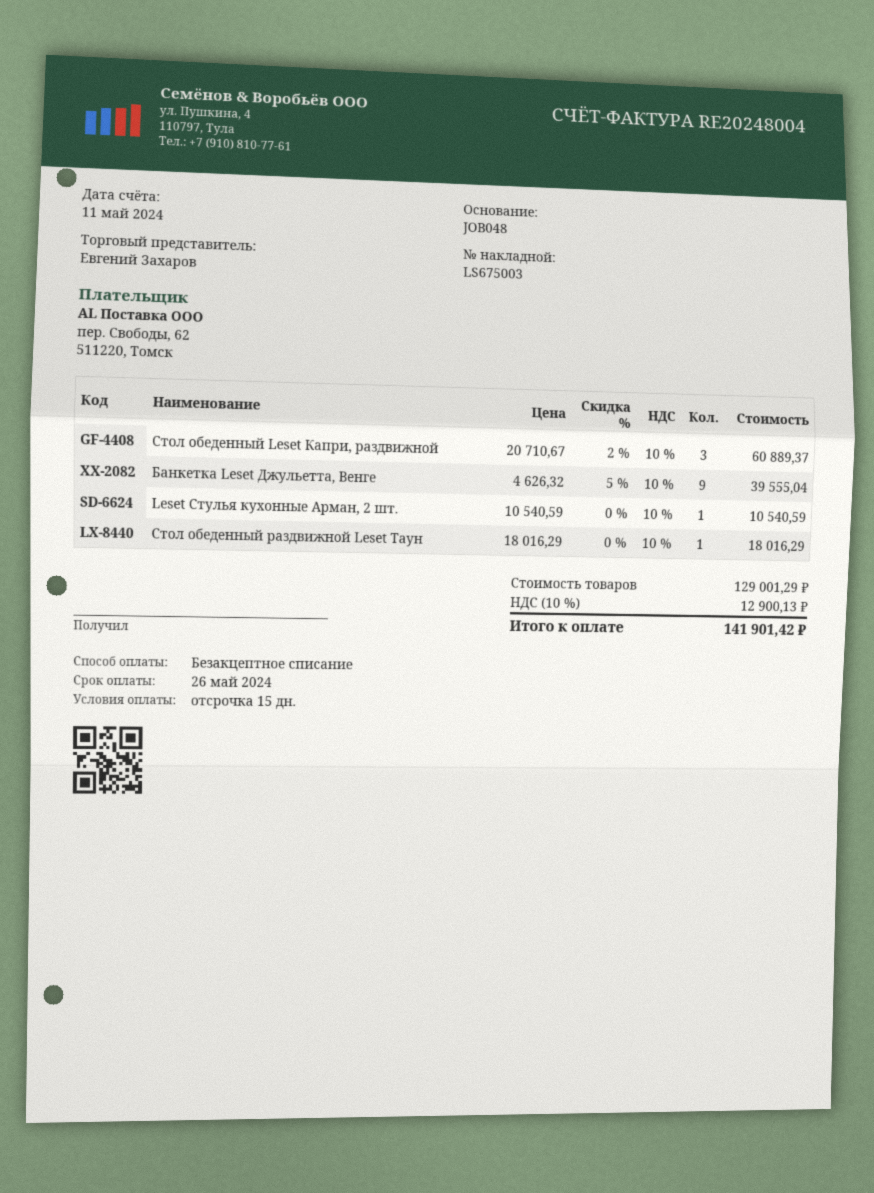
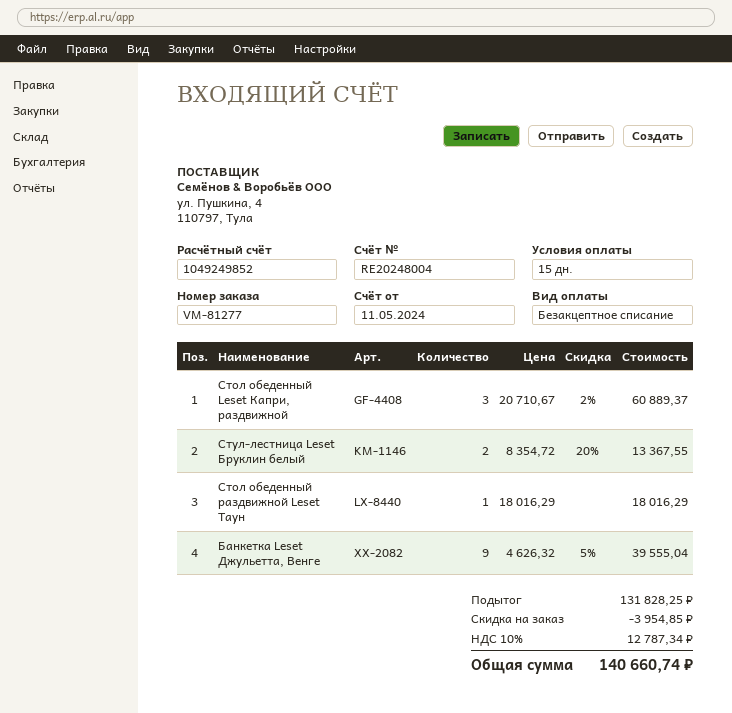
Leset Стулья кухонные Арман, 2 шт.: 1 x 10540.59 = 10540.59 -> none
Стул-лестница Leset Бруклин белый: none -> 2 x 8354.72 - 20% = 13367.55
subtotal: 129001.29 -> 131828.25
discount: none -> 3954.85
tax: 10% = 12900.13 -> 10% = 12787.34
total: 141901.42 -> 140660.74

